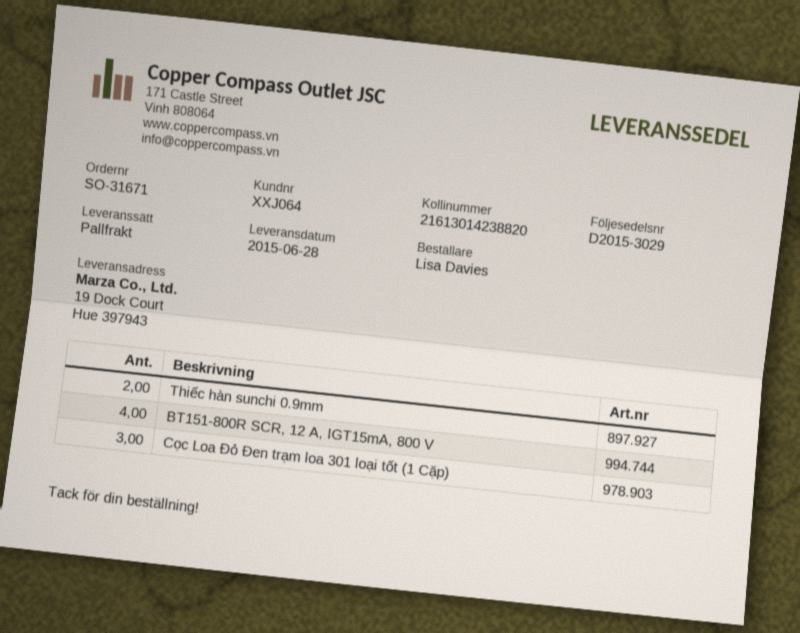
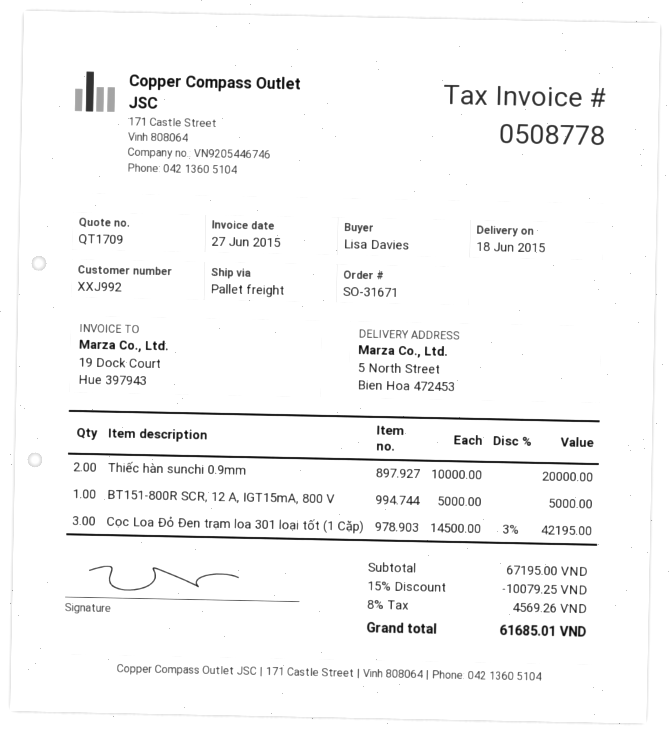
delivery date: 2015-06-28 -> 2015-06-18
customer number: XXJ064 -> XXJ992
ship to: 19 Dock Court, Hue 397943 -> 5 North Street, Bien Hoa 472453
BT151-800R SCR, 12 A, IGT15mA, 800 V: 4 -> 1

